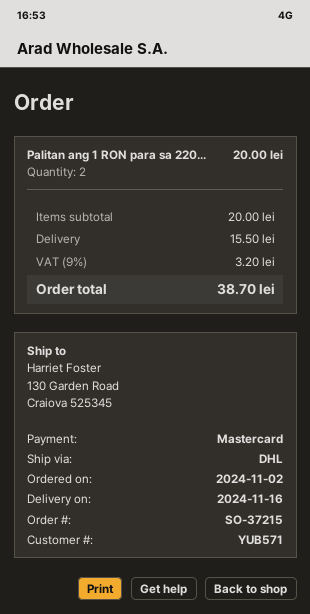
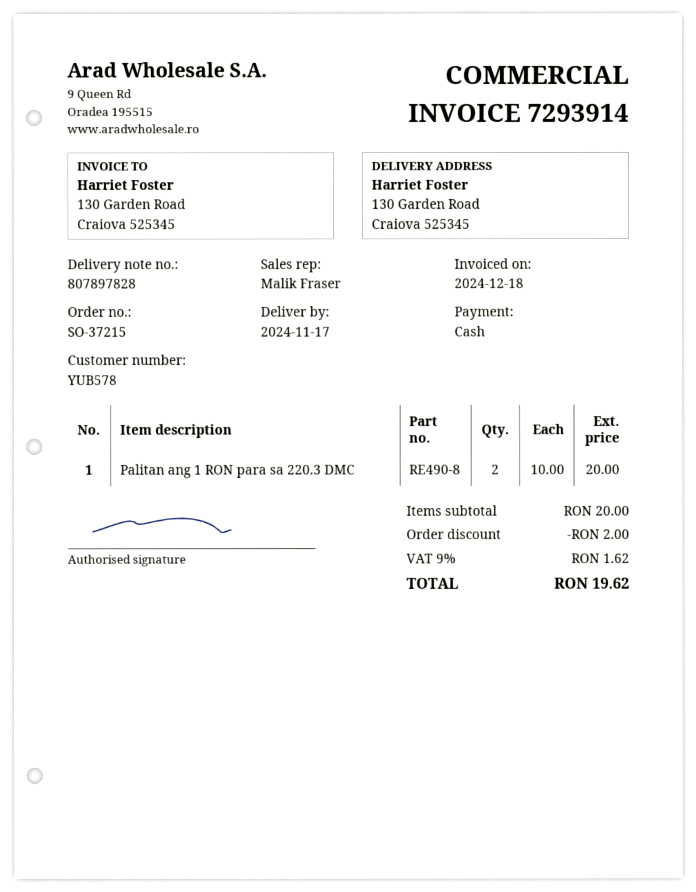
delivery date: 2024-11-16 -> 2024-11-17
customer number: YUB571 -> YUB578
payment method: Mastercard -> cash
discount: none -> 2.00
shipping: 15.50 -> none
tax: 9% = 3.20 -> 9% = 1.62
total: 38.70 -> 19.62

